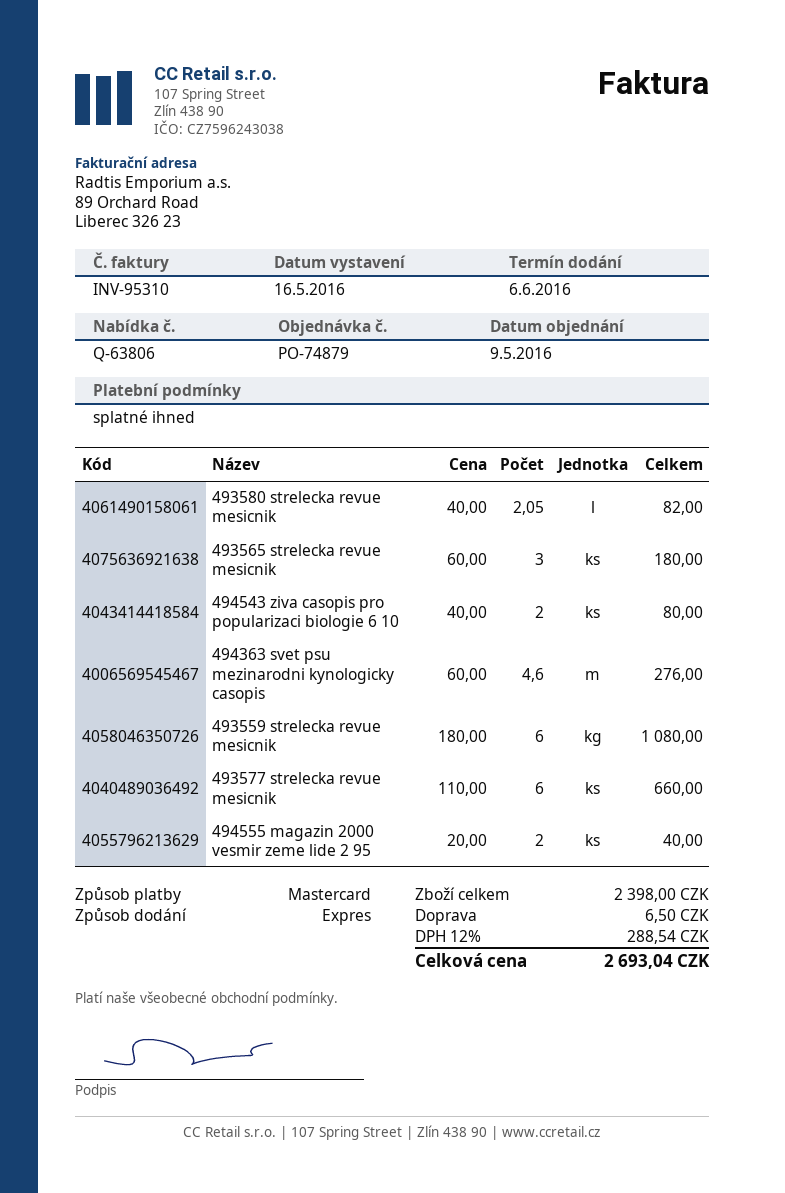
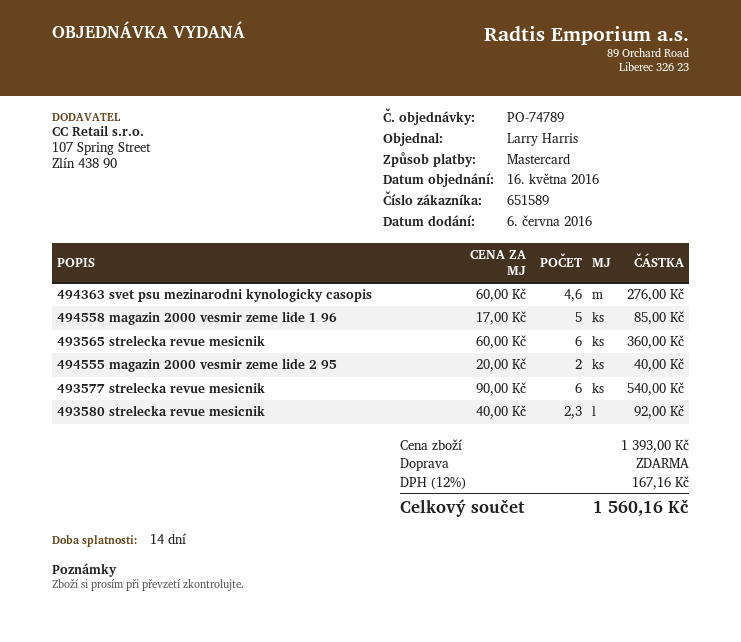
order number: PO-74879 -> PO-74789
order date: 2016-05-09 -> 2016-05-16
payment terms: on receipt -> 14 days
493580 strelecka revue mesicnik: 2.05 x 40.00 = 82.00 -> 2.3 x 40.00 = 92.00
493565 strelecka revue mesicnik: 3 x 60.00 = 180.00 -> 6 x 60.00 = 360.00
494543 ziva casopis pro popularizaci biologie 6 10: 2 x 40.00 = 80.00 -> none
493559 strelecka revue mesicnik: 6 x 180.00 = 1080.00 -> none
493577 strelecka revue mesicnik: 6 x 110.00 = 660.00 -> 6 x 90.00 = 540.00
494558 magazin 2000 vesmir zeme lide 1 96: none -> 5 x 17.00 = 85.00
subtotal: 2398.00 -> 1393.00
shipping: 6.50 -> 0.00
tax: 12% = 288.54 -> 12% = 167.16
total: 2693.04 -> 1560.16

